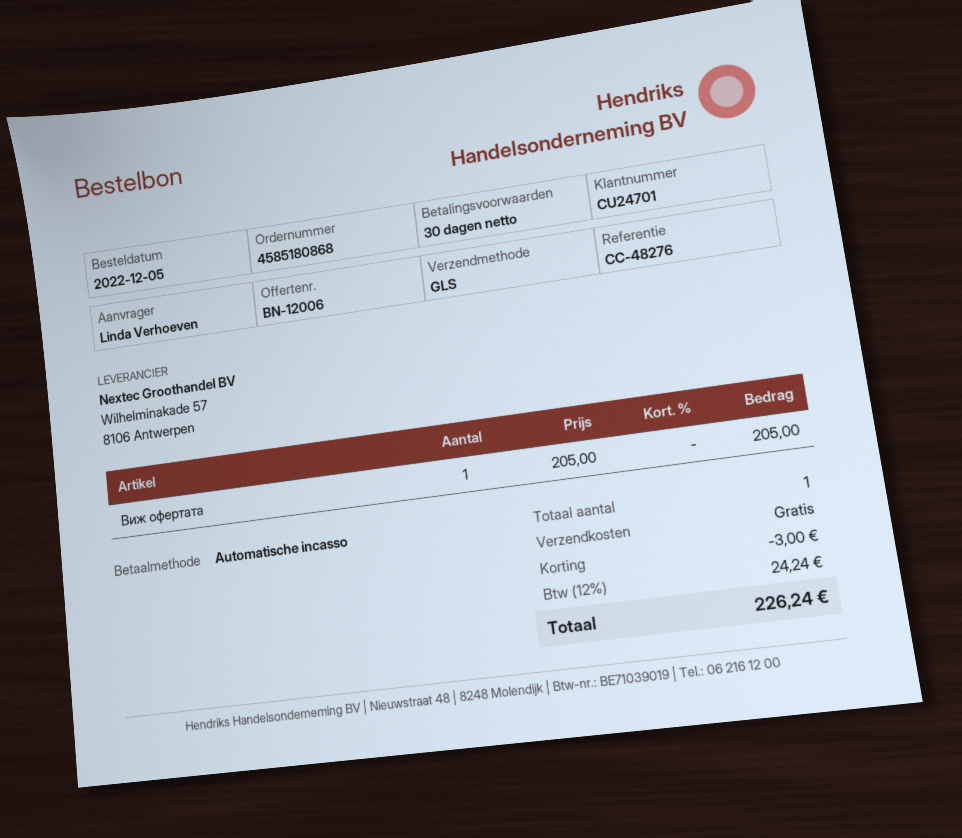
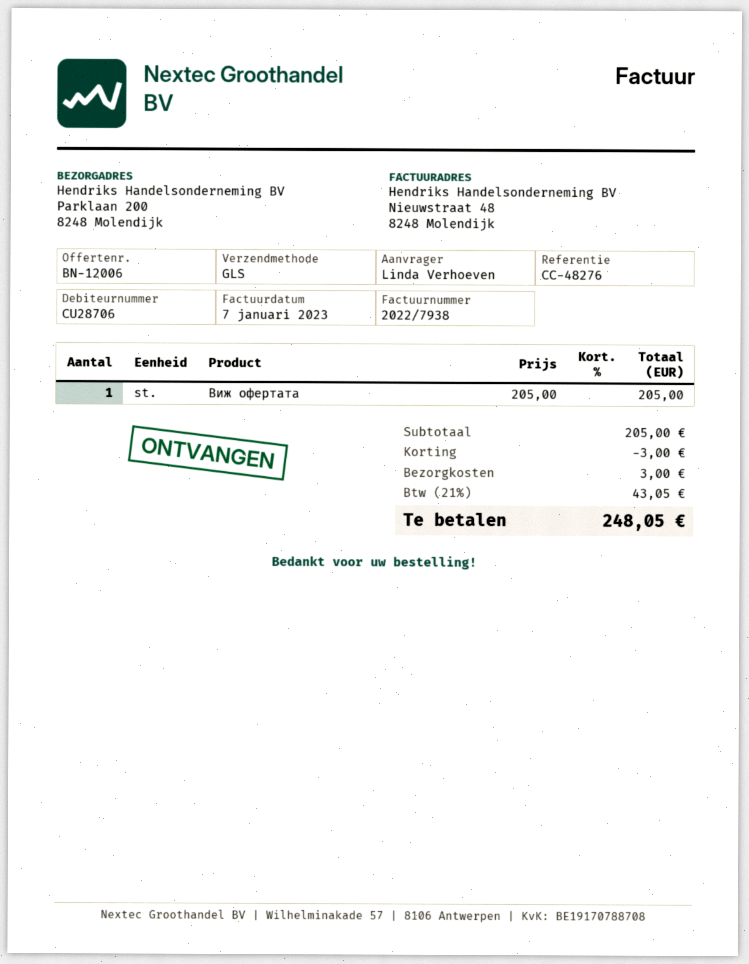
customer number: CU24701 -> CU28706
shipping: 0.00 -> 3.00
tax: 12% = 24.24 -> 21% = 43.05
total: 226.24 -> 248.05

